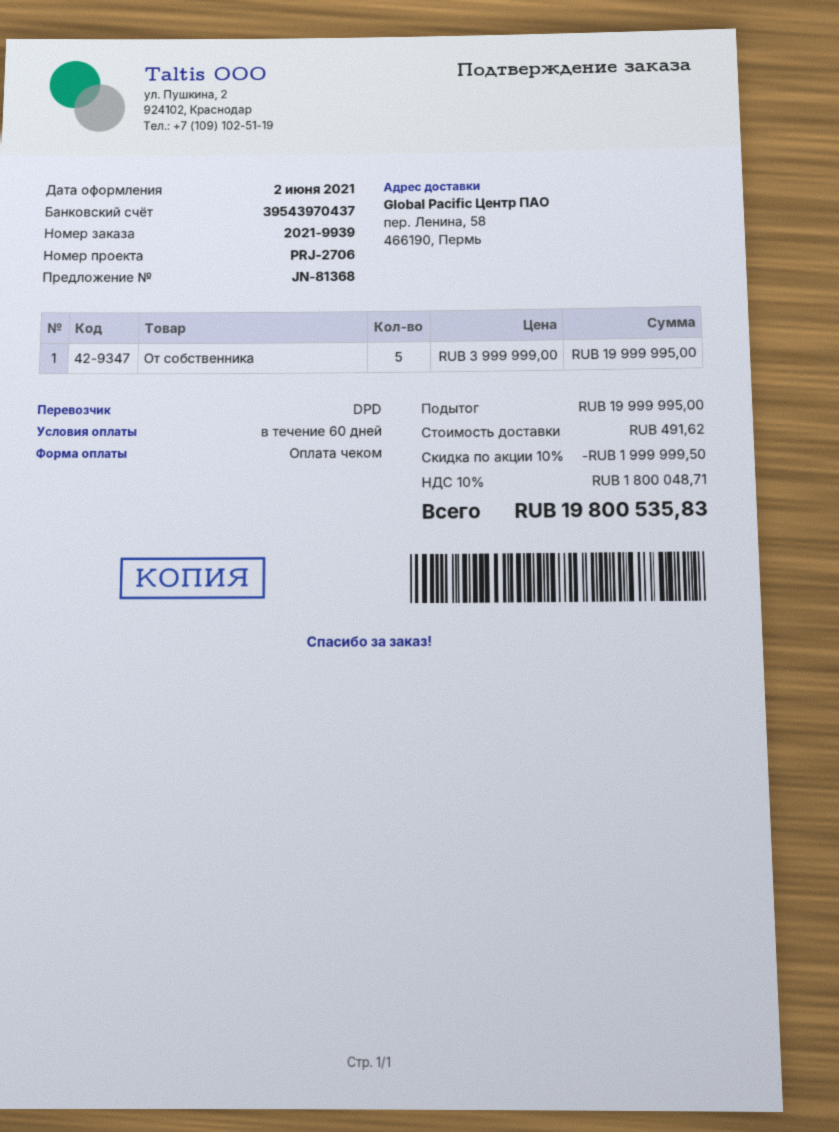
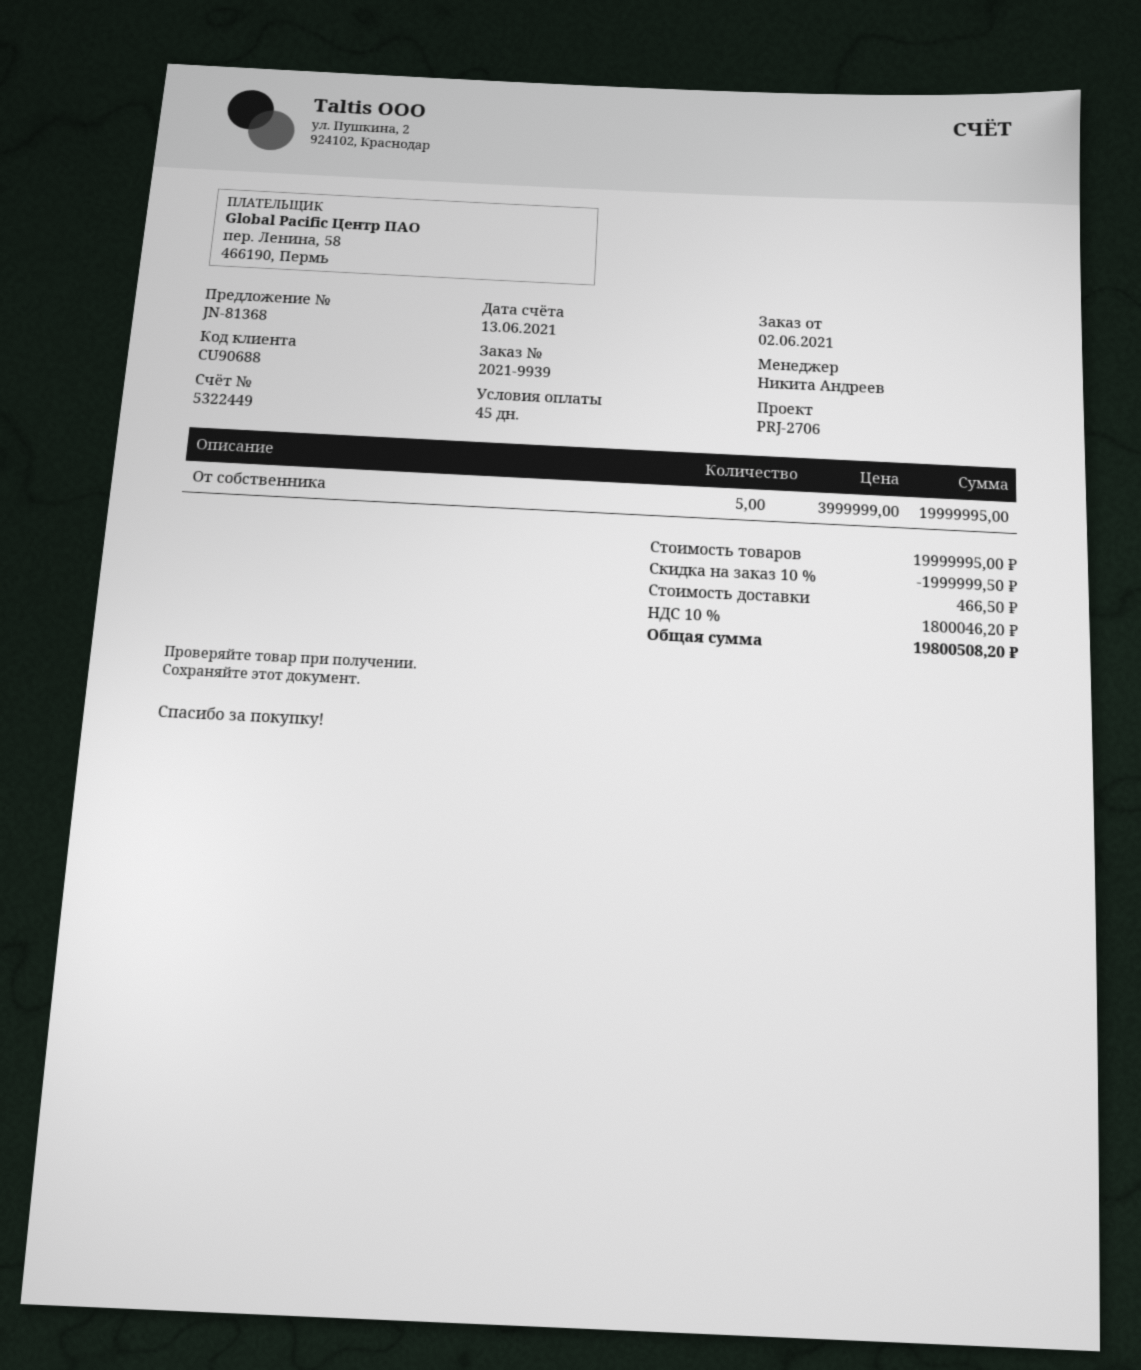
payment terms: 60 days -> 45 days
shipping: 491.62 -> 466.50
tax: 10% = 1800048.71 -> 10% = 1800046.20
total: 19800535.83 -> 19800508.20

